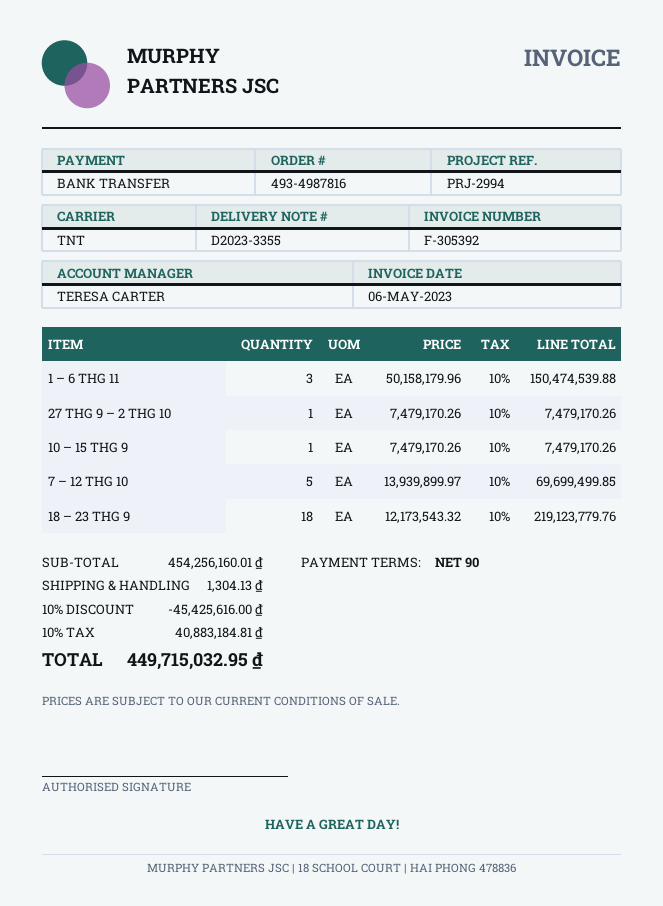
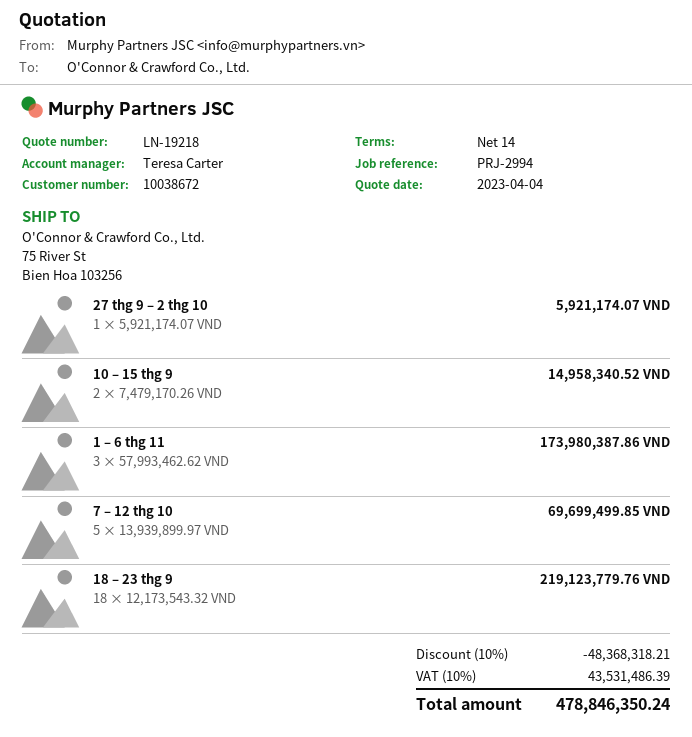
payment terms: 90 days -> 14 days
1 – 6 THG 11: 3 x 50158179.96 = 150474539.88 -> 3 x 57993462.62 = 173980387.86
27 THG 9 – 2 THG 10: 1 x 7479170.26 = 7479170.26 -> 1 x 5921174.07 = 5921174.07
10 – 15 THG 9: 1 x 7479170.26 = 7479170.26 -> 2 x 7479170.26 = 14958340.52
discount: 10% = 45425616.00 -> 10% = 48368318.21
shipping: 1304.13 -> none
tax: 10% = 40883184.81 -> 10% = 43531486.39
total: 449715032.95 -> 478846350.24

